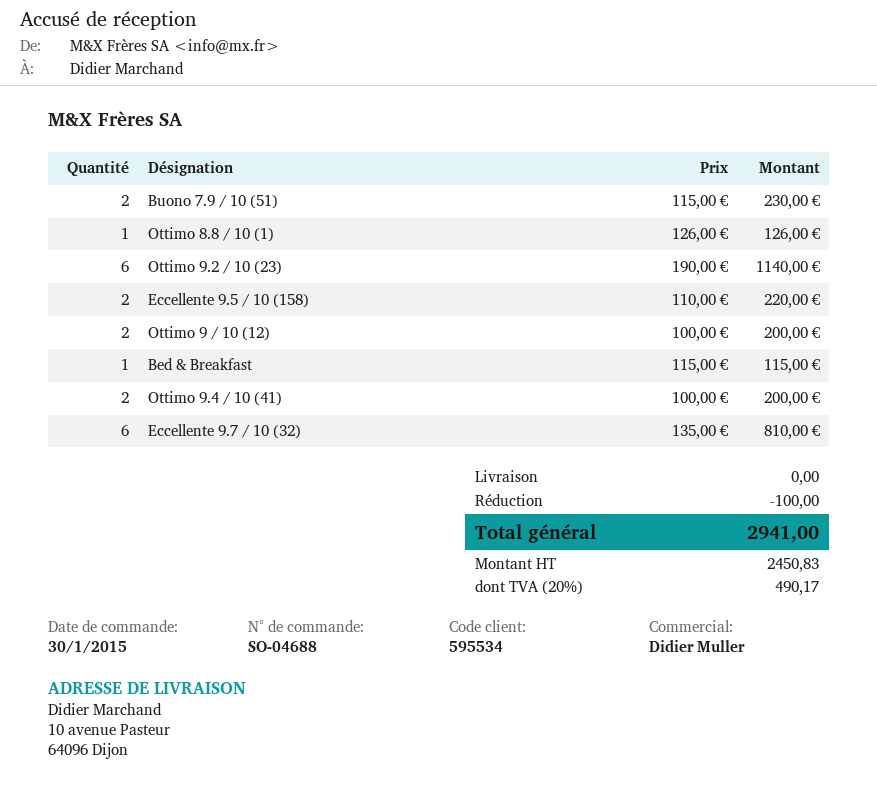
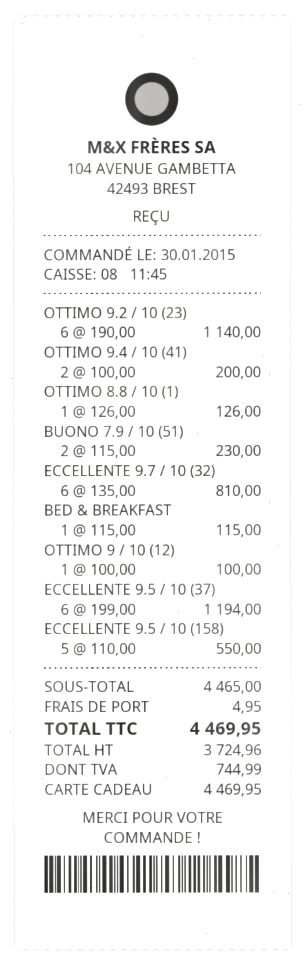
Eccellente 9.5 / 10 (158): 2 x 110.00 = 220.00 -> 5 x 110.00 = 550.00
Ottimo 9 / 10 (12): 2 x 100.00 = 200.00 -> 1 x 100.00 = 100.00
ECCELLENTE 9.5 / 10 (37): none -> 6 x 199.00 = 1194.00
discount: 100.00 -> none
shipping: 0.00 -> 4.95
net: 2450.83 -> 3724.96
tax: 490.17 -> 744.99
total: 2941.00 -> 4469.95

